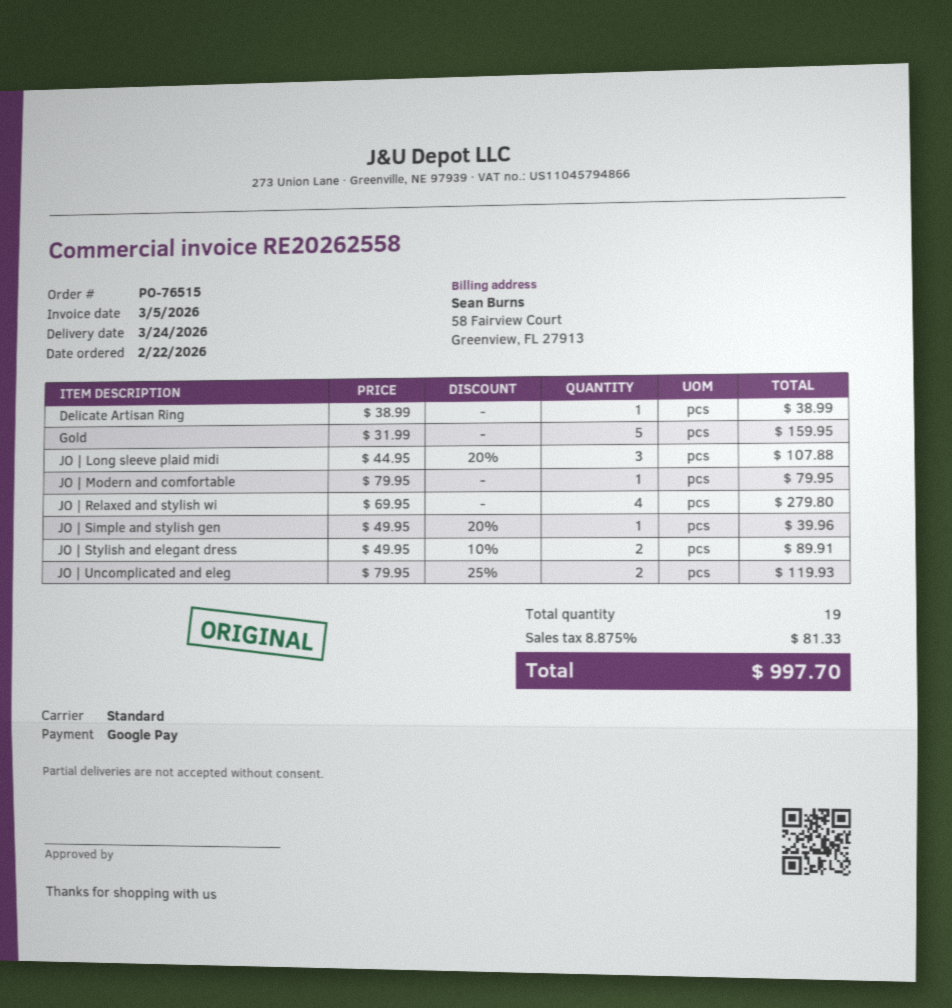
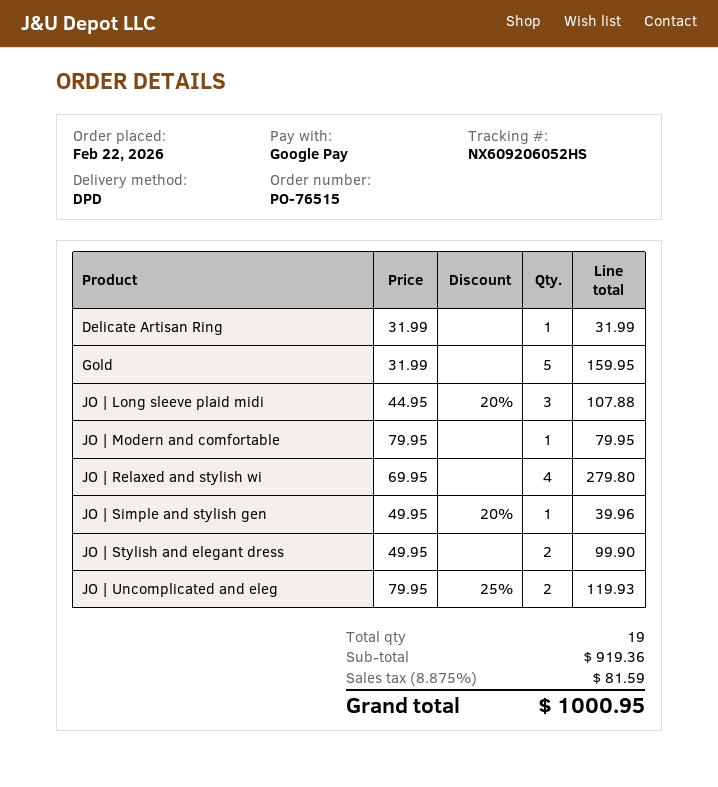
shipping method: standard -> DPD
Delicate Artisan Ring: 1 x 38.99 = 38.99 -> 1 x 31.99 = 31.99
JO | Stylish and elegant dress: 2 x 49.95 - 10% = 89.91 -> 2 x 49.95 = 99.90
tax: 8.875% = 81.33 -> 8.875% = 81.59
total: 997.70 -> 1000.95

